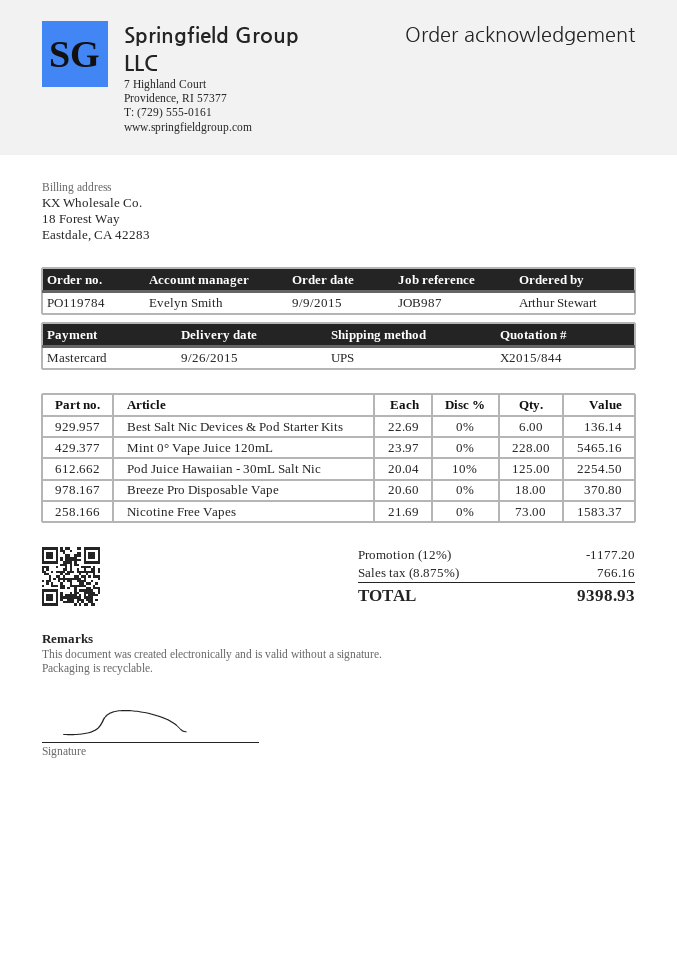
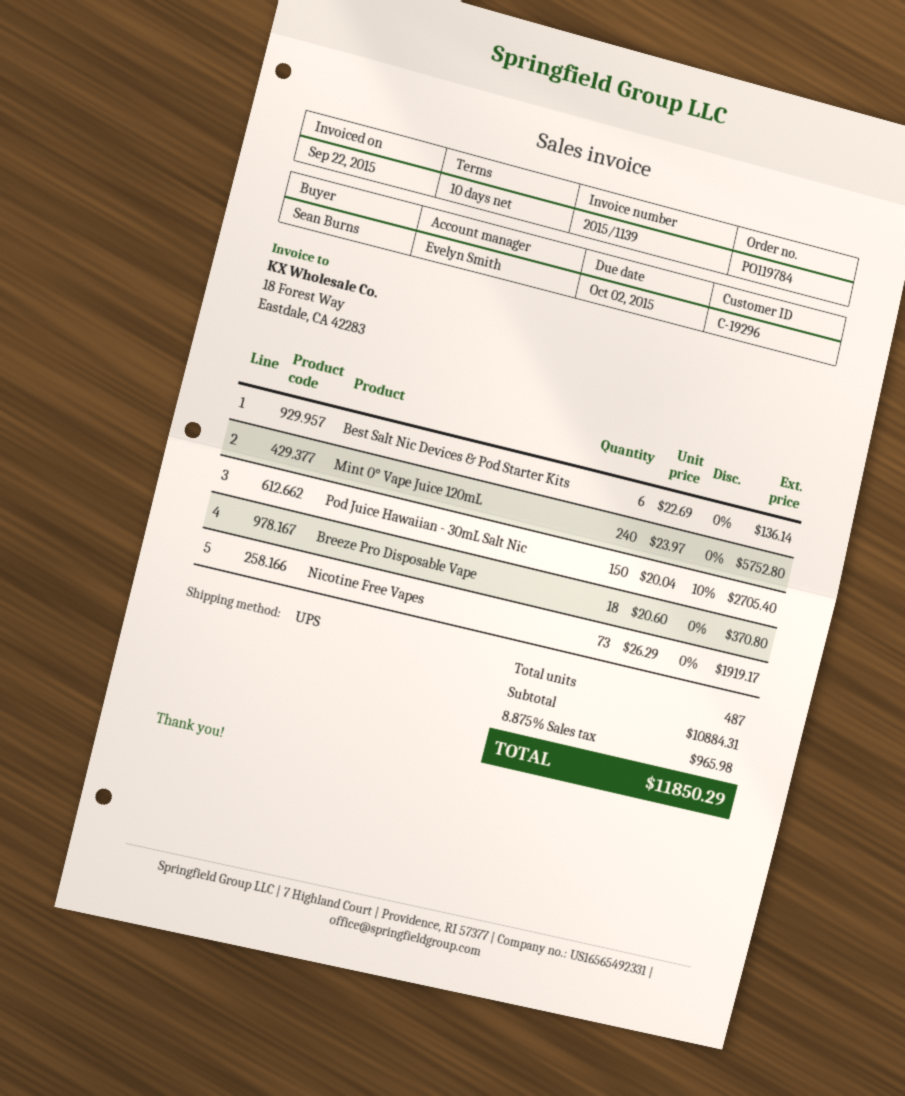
ordered by: Arthur Stewart -> Sean Burns
Mint 0° Vape Juice 120mL: 228 x 23.97 = 5465.16 -> 240 x 23.97 = 5752.80
Pod Juice Hawaiian - 30mL Salt Nic: 125 x 20.04 - 10% = 2254.50 -> 150 x 20.04 - 10% = 2705.40
Nicotine Free Vapes: 73 x 21.69 = 1583.37 -> 73 x 26.29 = 1919.17
discount: 12% = 1177.20 -> none
tax: 8.875% = 766.16 -> 8.875% = 965.98
total: 9398.93 -> 11850.29

